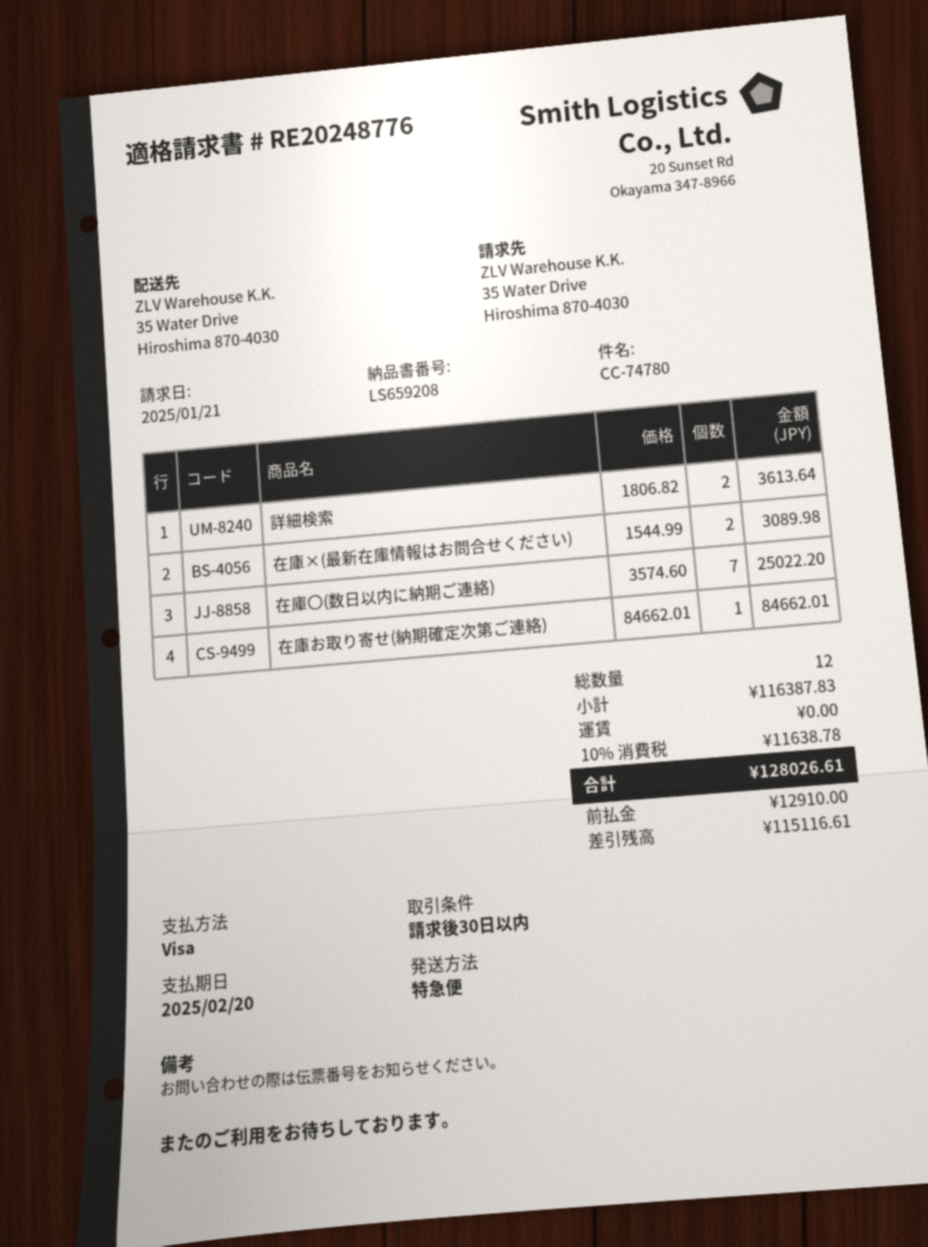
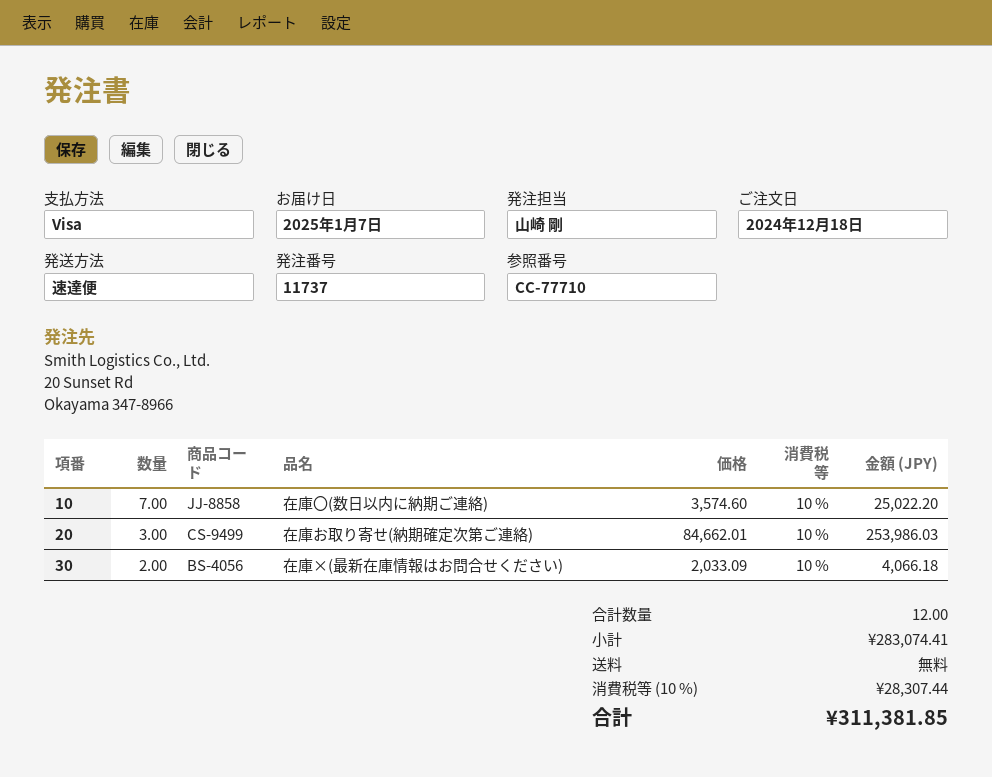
reference: CC-74780 -> CC-77710
詳細検索: 2 x 1806.82 = 3613.64 -> none
在庫×(最新在庫情報はお問合せください): 2 x 1544.99 = 3089.98 -> 2 x 2033.09 = 4066.18
在庫お取り寄せ(納期確定次第ご連絡): 1 x 84662.01 = 84662.01 -> 3 x 84662.01 = 253986.03
subtotal: 116387.83 -> 283074.41
tax: 10% = 11638.78 -> 10% = 28307.44
total: 128026.61 -> 311381.85

